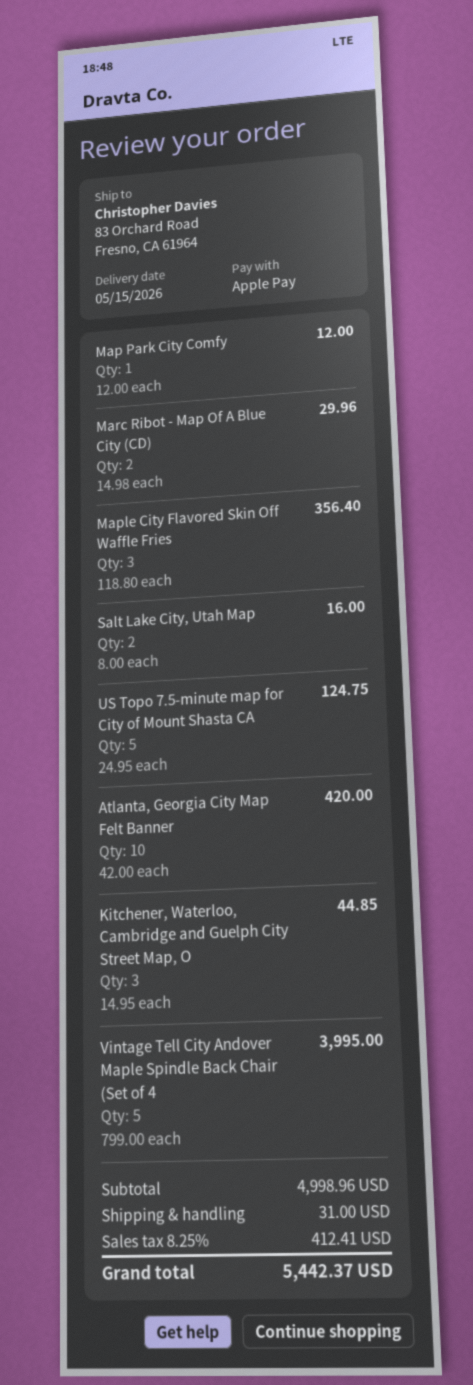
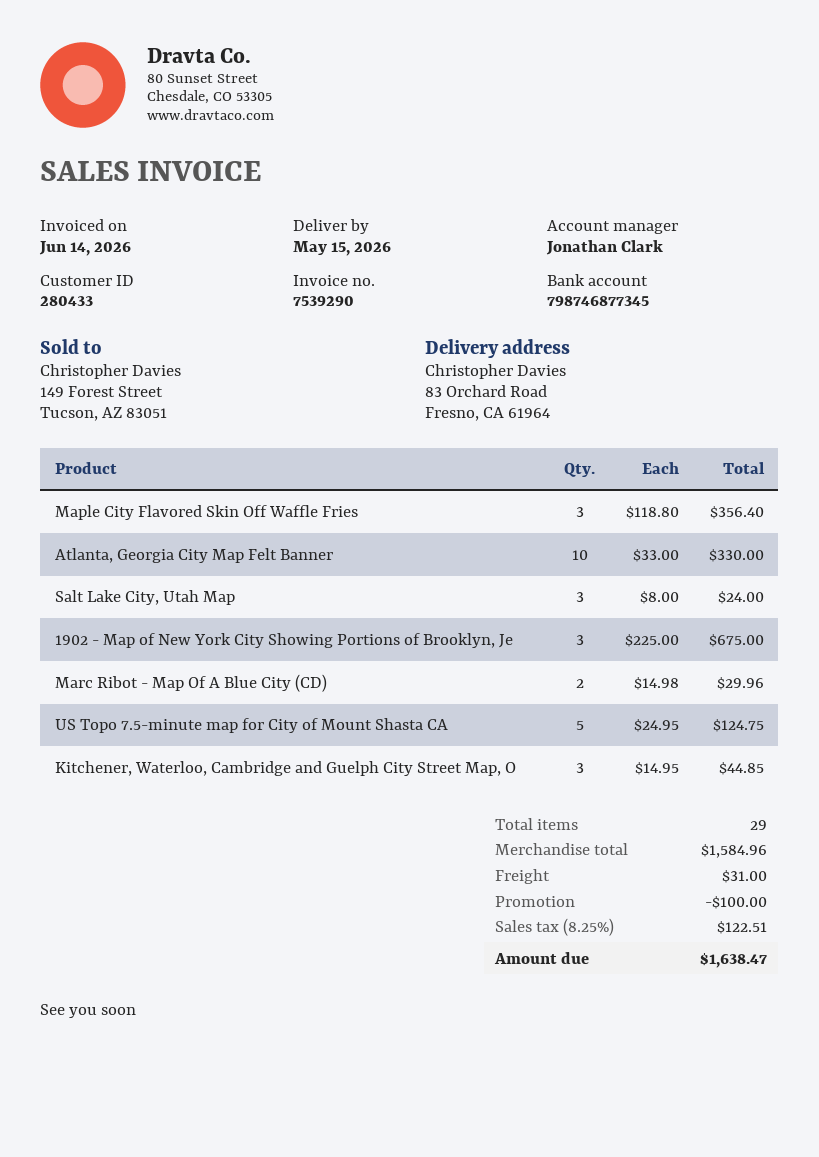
Map Park City Comfy: 1 x 12.00 = 12.00 -> none
Salt Lake City, Utah Map: 2 x 8.00 = 16.00 -> 3 x 8.00 = 24.00
Atlanta, Georgia City Map Felt Banner: 10 x 42.00 = 420.00 -> 10 x 33.00 = 330.00
Vintage Tell City Andover Maple Spindle Back Chair (Set of 4: 5 x 799.00 = 3995.00 -> none
1902 - Map of New York City Showing Portions of Brooklyn, Je: none -> 3 x 225.00 = 675.00
subtotal: 4998.96 -> 1584.96
discount: none -> 100.00
tax: 8.25% = 412.41 -> 8.25% = 122.51
total: 5442.37 -> 1638.47

